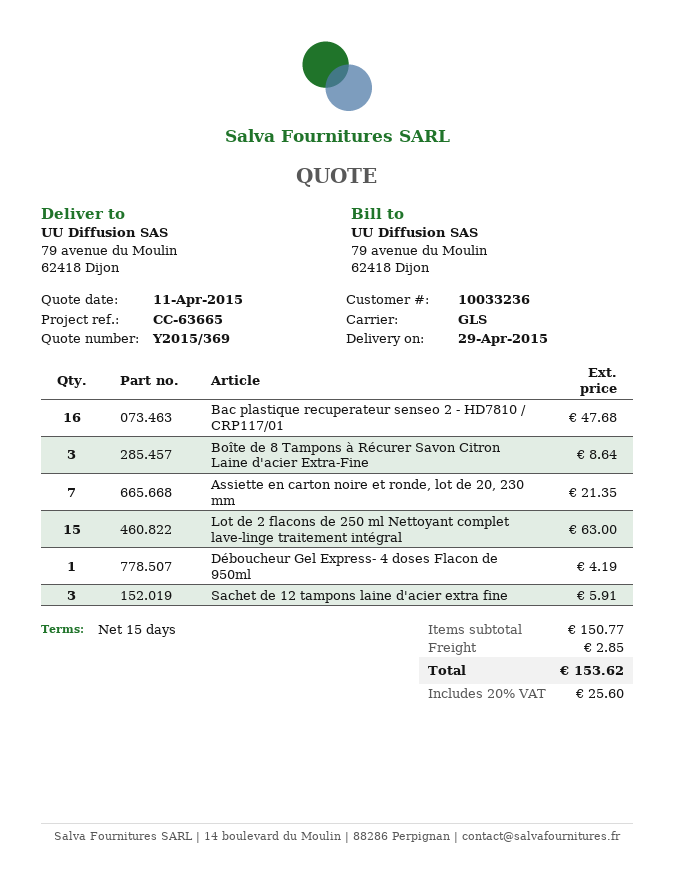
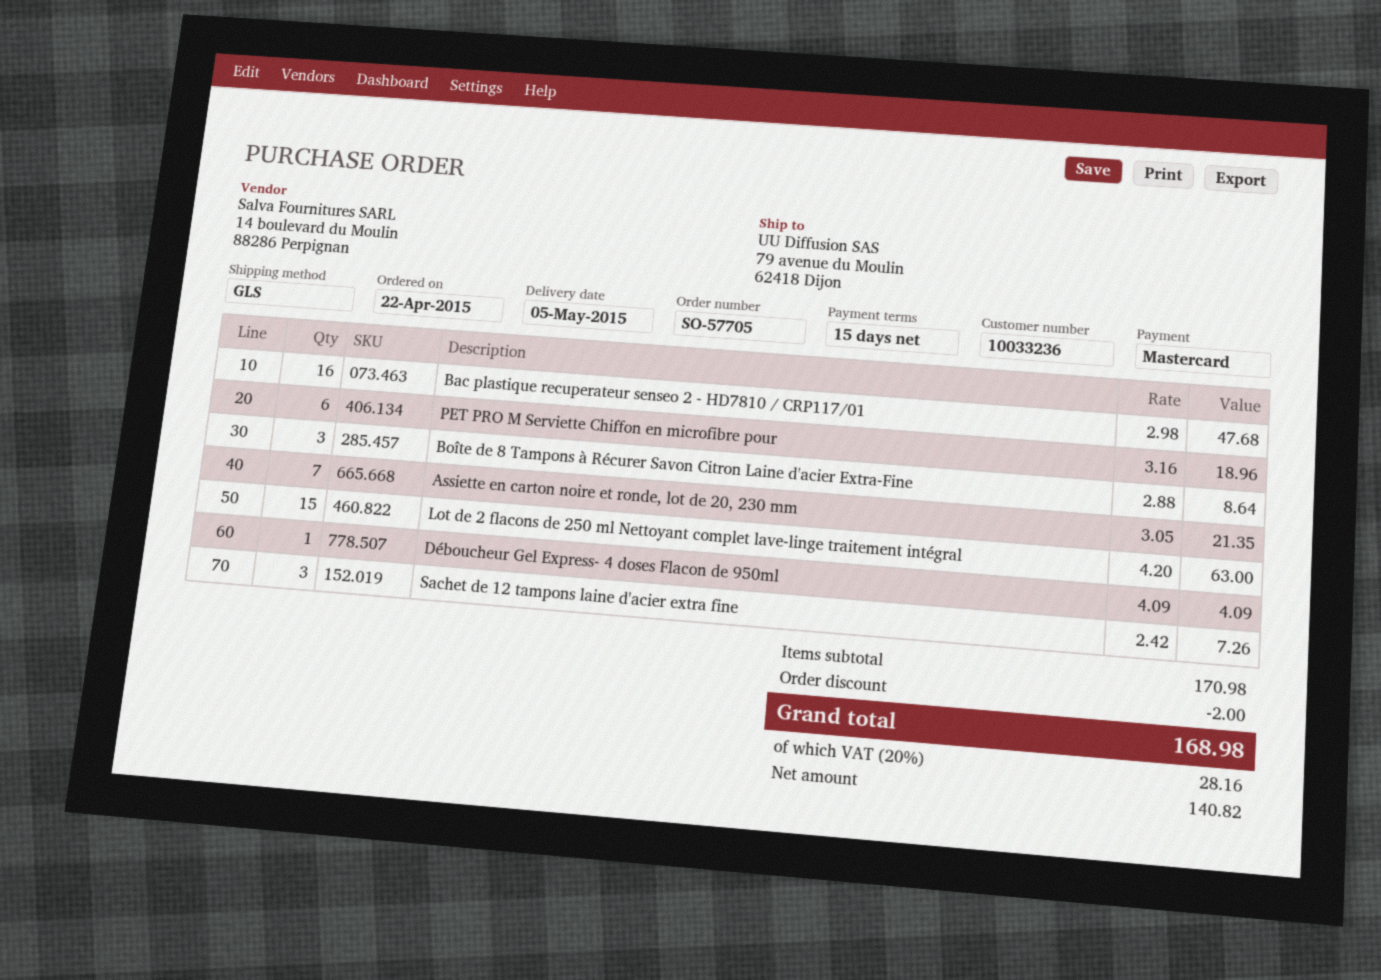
delivery date: 2015-04-29 -> 2015-05-05
Déboucheur Gel Express- 4 doses Flacon de 950ml: 1 for 4.19 -> 1 for 4.09
Sachet de 12 tampons laine d'acier extra fine: 3 for 5.91 -> 3 for 7.26
PET PRO M Serviette Chiffon en microfibre pour: none -> 6 for 18.96
subtotal: 150.77 -> 170.98
discount: none -> 2.00
shipping: 2.85 -> none
tax: 20% = 25.60 -> 20% = 28.16
total: 153.62 -> 168.98

